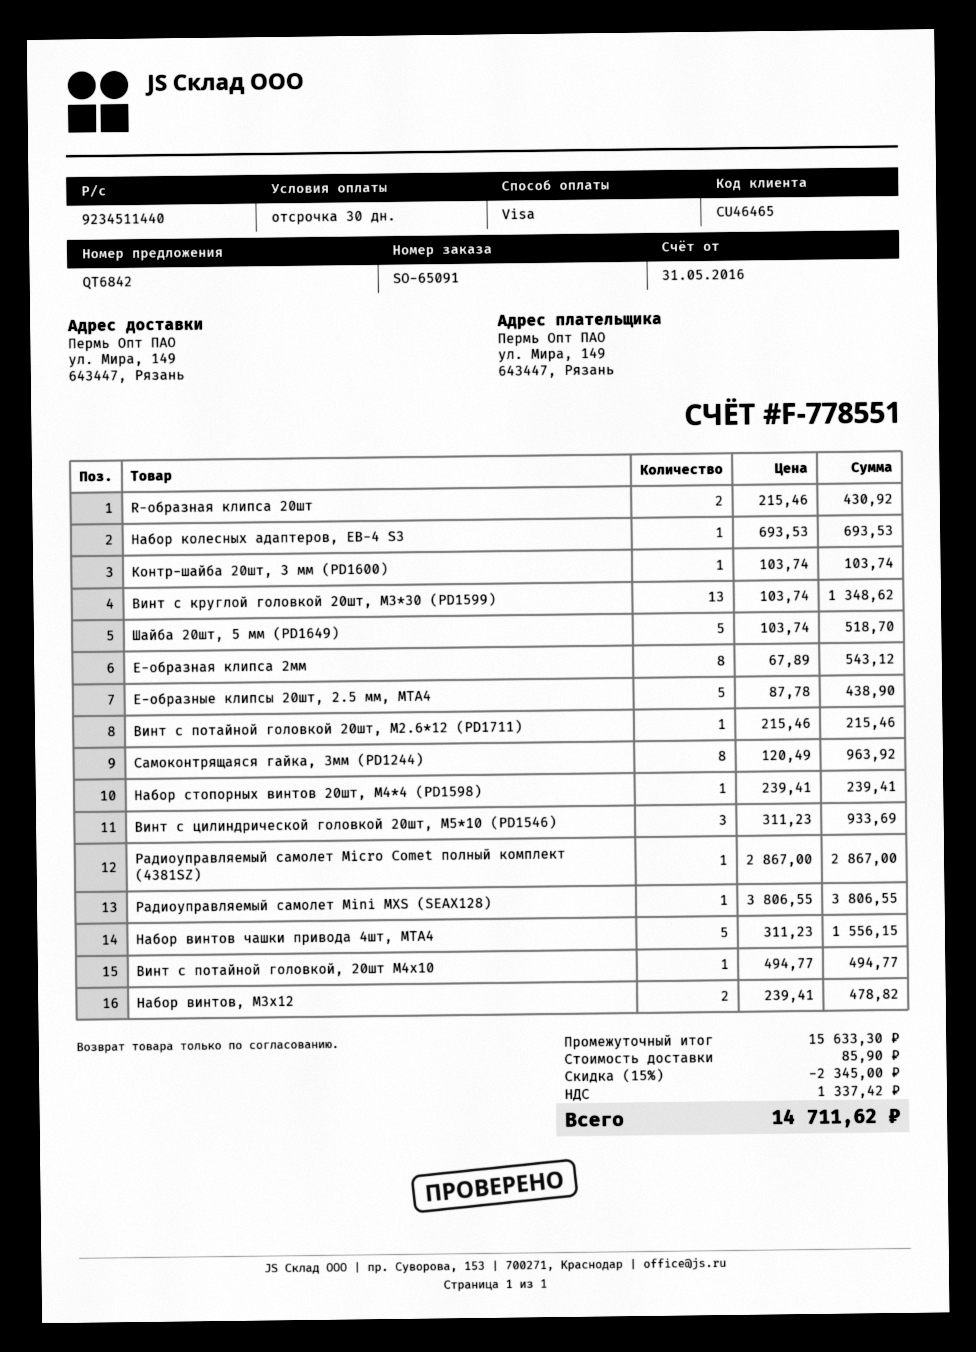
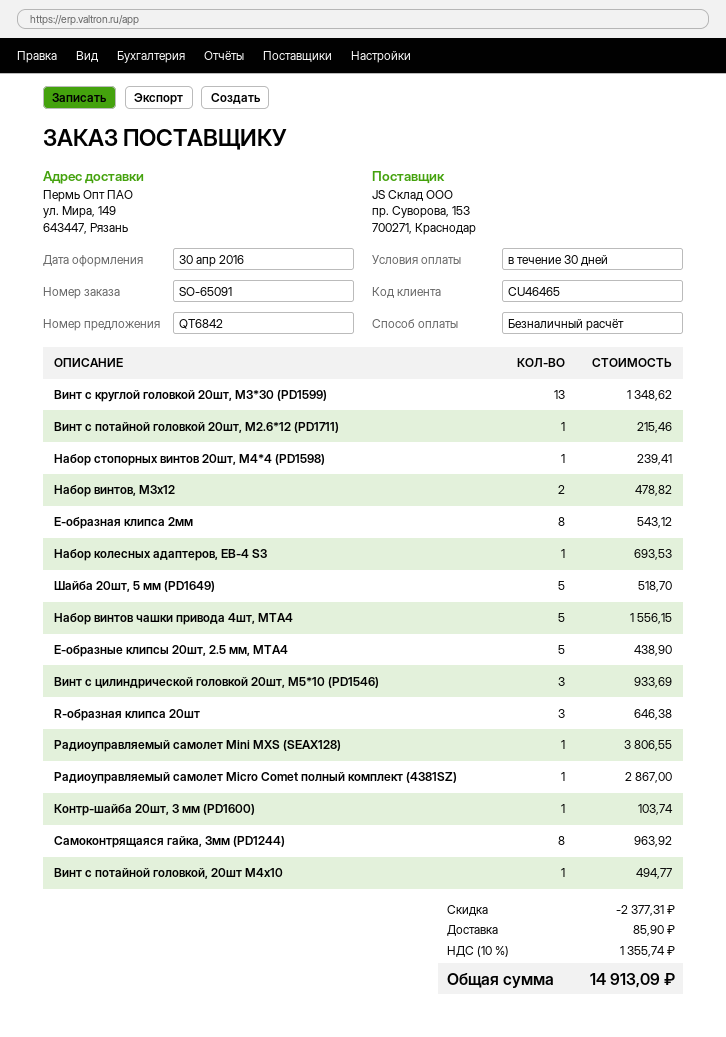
payment method: Visa -> bank transfer
R-образная клипса 20шт: 2 for 430.92 -> 3 for 646.38
discount: 2345.00 -> 2377.31
tax: 1337.42 -> 1355.74
total: 14711.62 -> 14913.09

